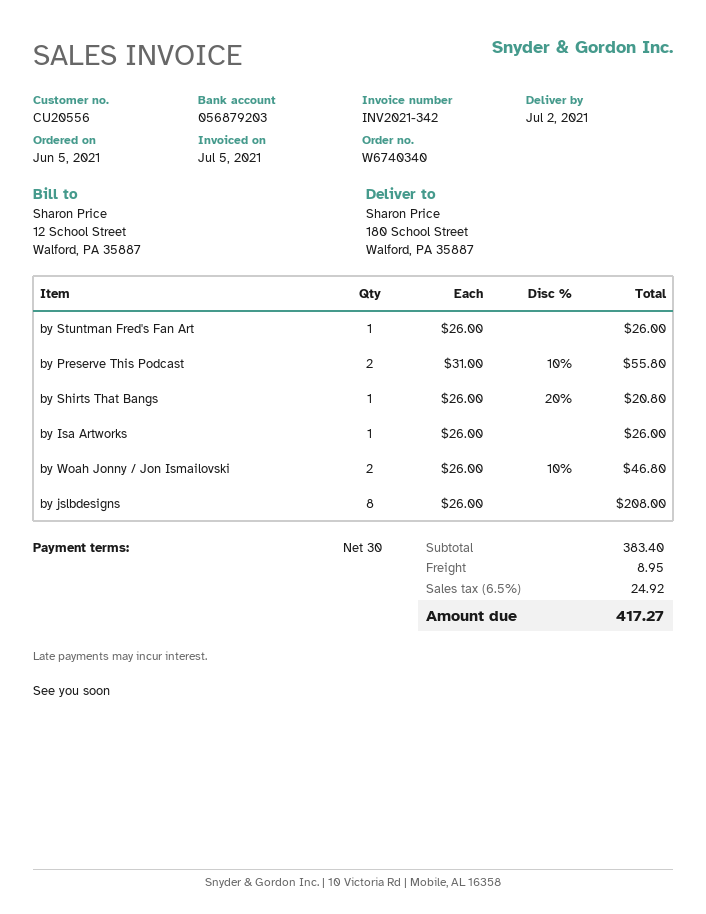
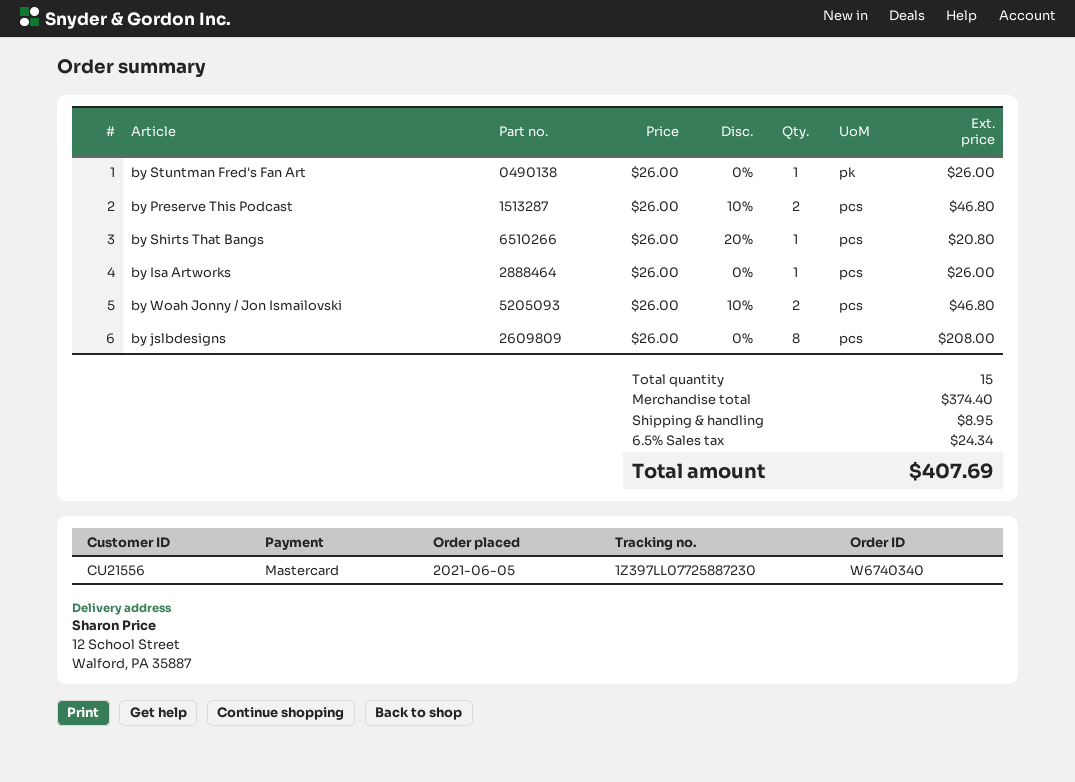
customer number: CU20556 -> CU21556
ship to: 180 School Street, Walford, PA 35887 -> 12 School Street, Walford, PA 35887
by Preserve This Podcast: 2 x 31.00 - 10% = 55.80 -> 2 x 26.00 - 10% = 46.80
subtotal: 383.40 -> 374.40
tax: 6.5% = 24.92 -> 6.5% = 24.34
total: 417.27 -> 407.69

